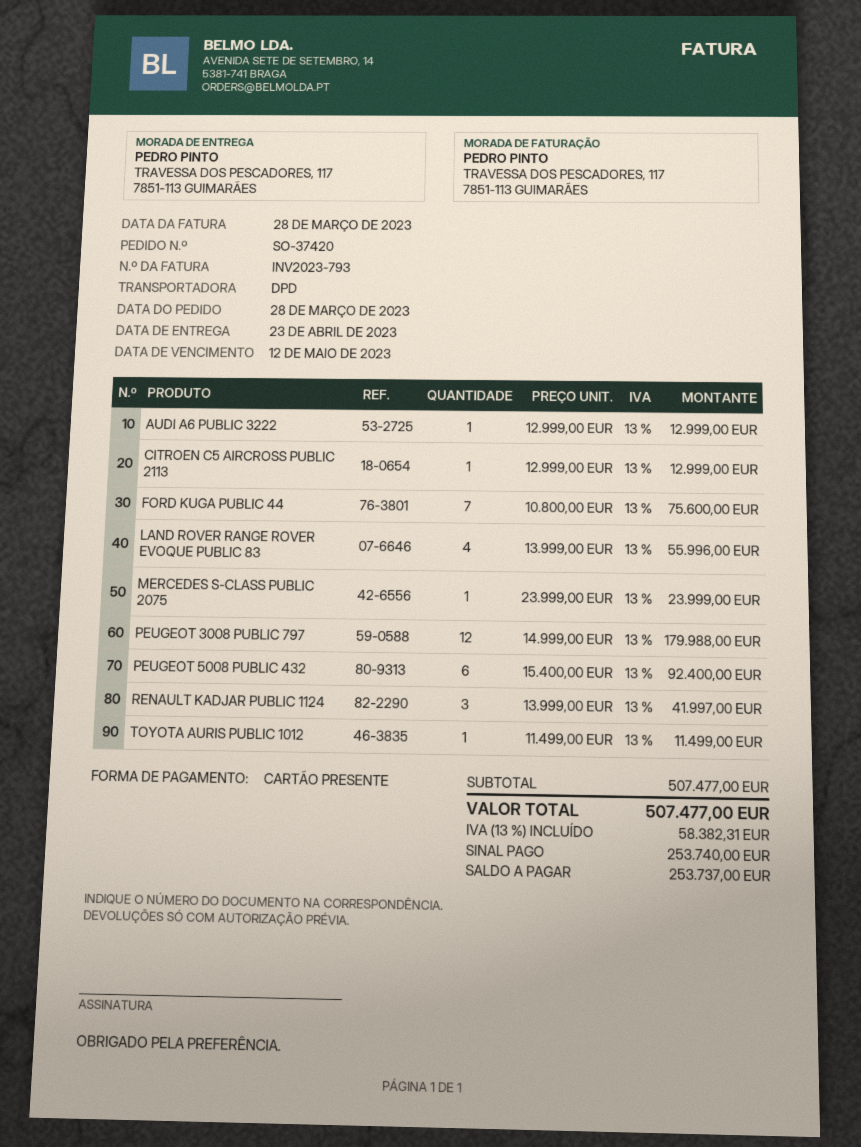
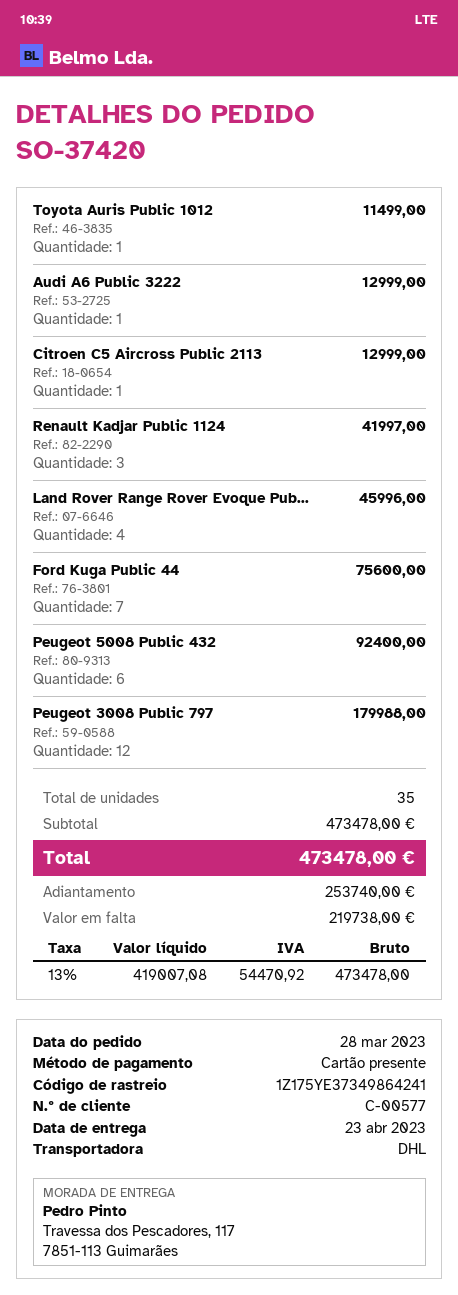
shipping method: DPD -> DHL
LAND ROVER RANGE ROVER EVOQUE PUBLIC 83: 4 for 55996.00 -> 4 for 45996.00
MERCEDES S-CLASS PUBLIC 2075: 1 for 23999.00 -> none
subtotal: 507477.00 -> 473478.00
tax: 13% = 58382.31 -> 13% = 54470.92
total: 507477.00 -> 473478.00
balance: 253737.00 -> 219738.00

